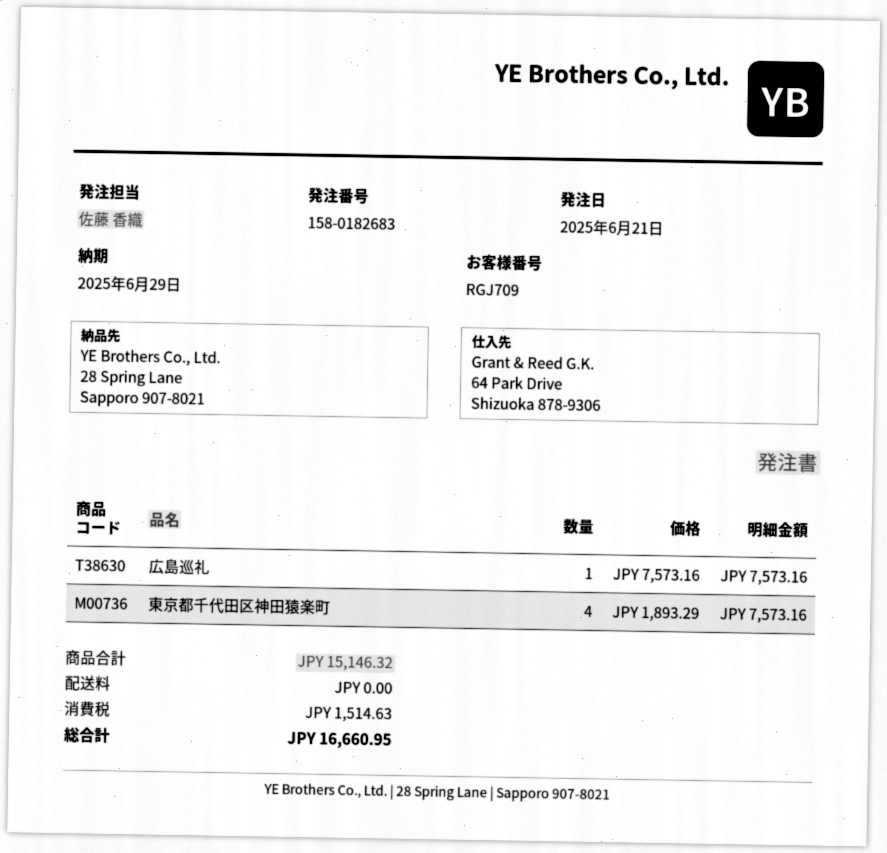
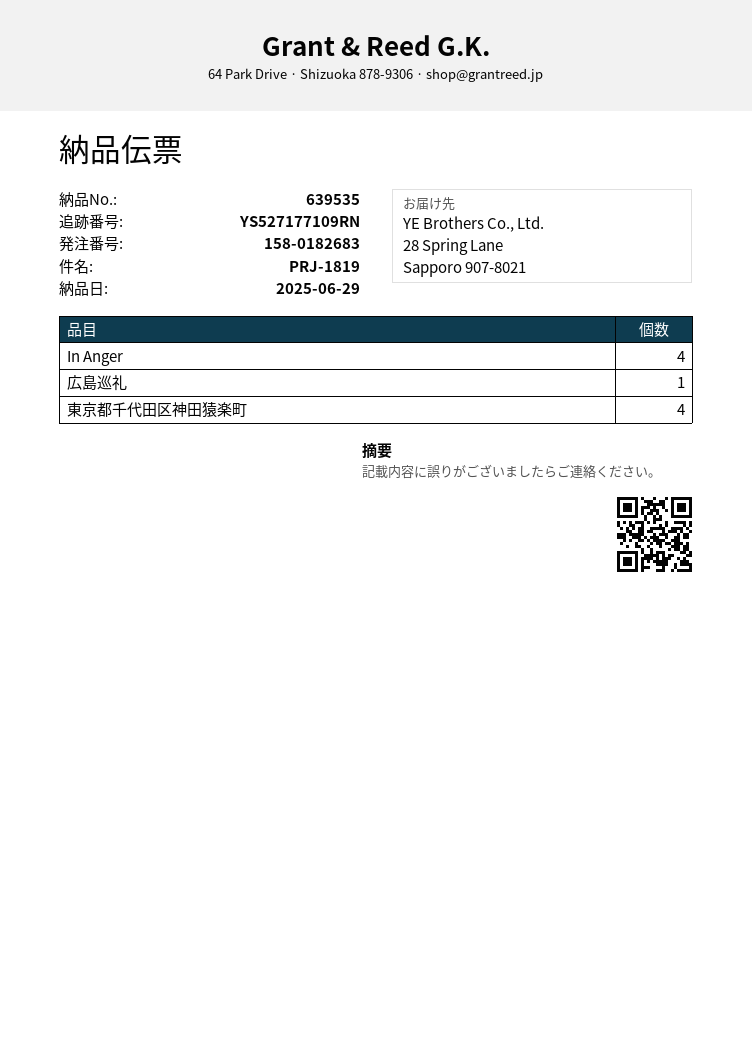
In Anger: none -> 4

